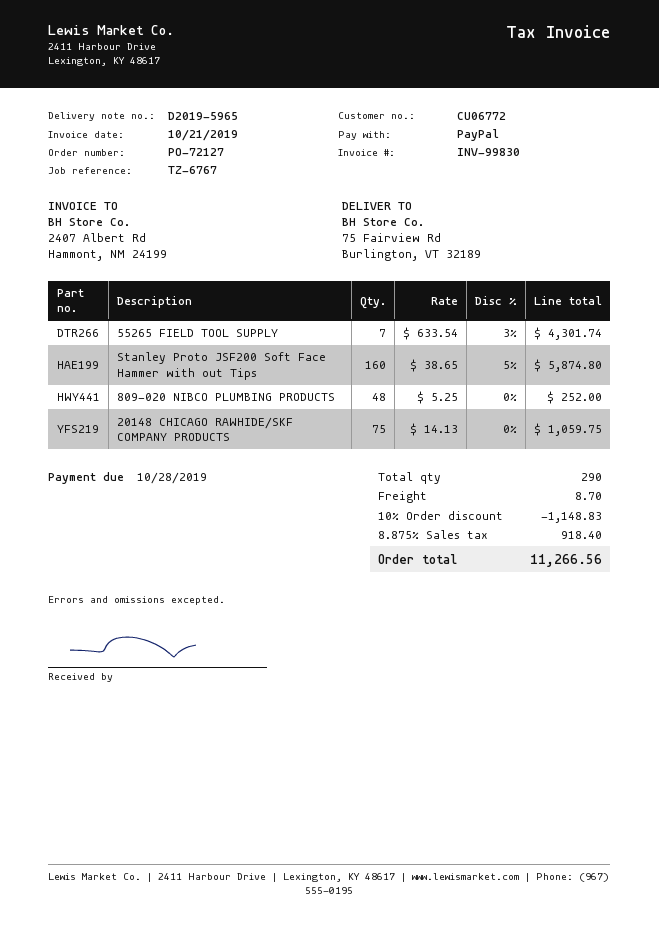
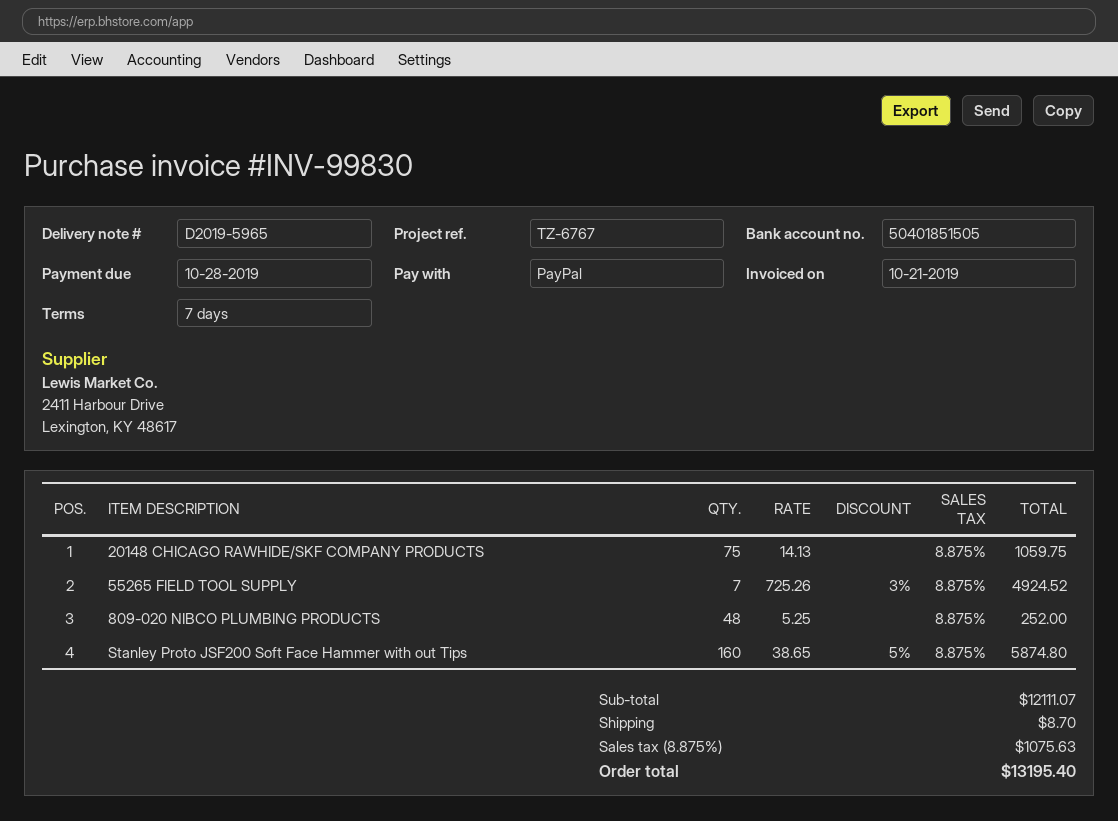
55265 FIELD TOOL SUPPLY: 7 x 633.54 - 3% = 4301.74 -> 7 x 725.26 - 3% = 4924.52
discount: 10% = 1148.83 -> none
tax: 8.875% = 918.40 -> 8.875% = 1075.63
total: 11266.56 -> 13195.40

